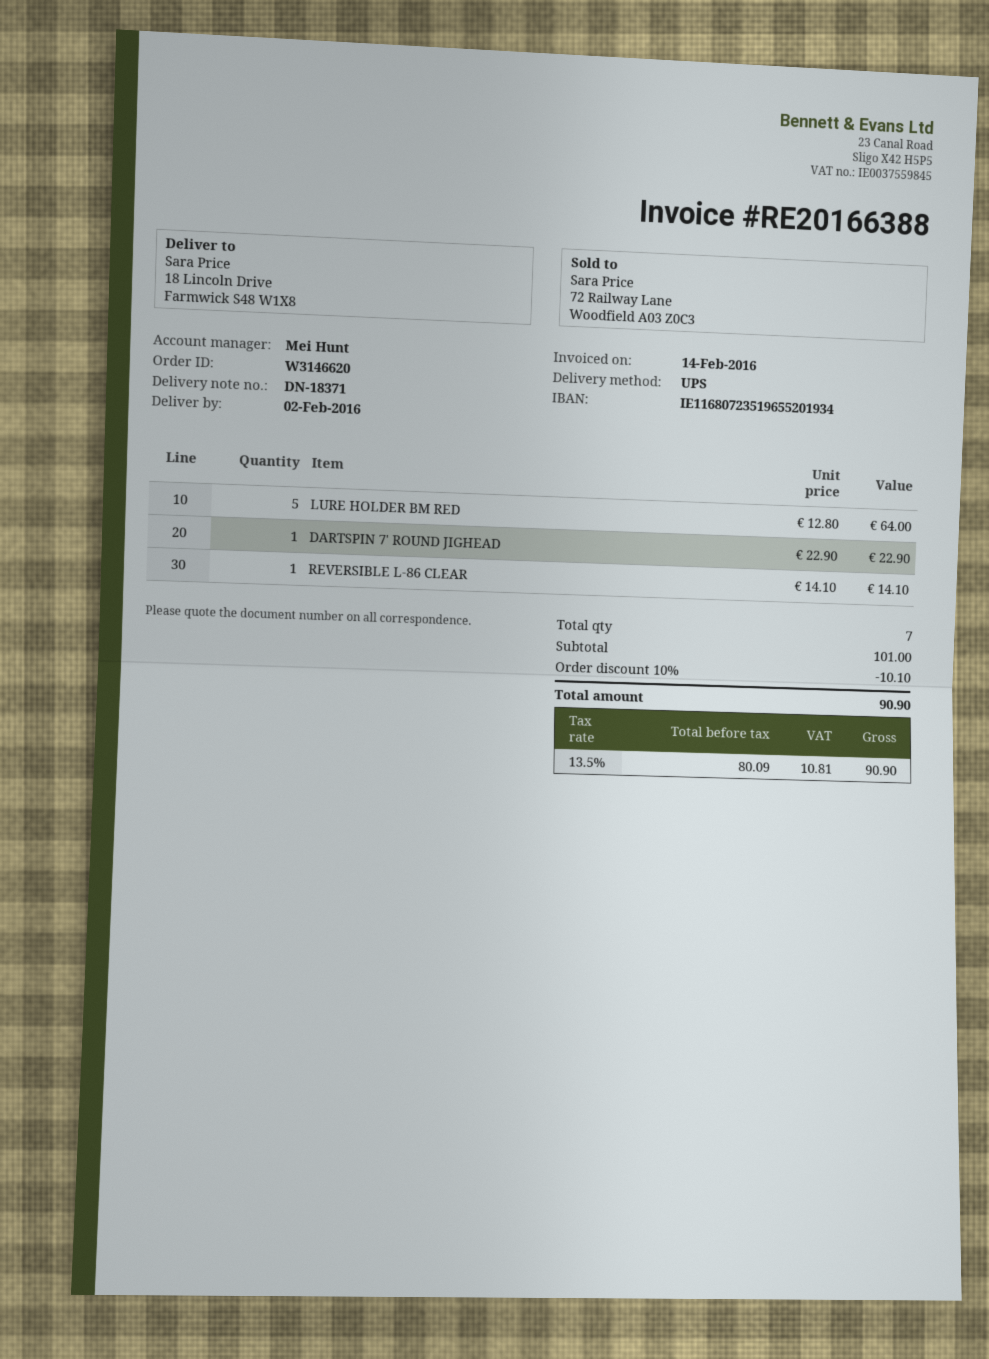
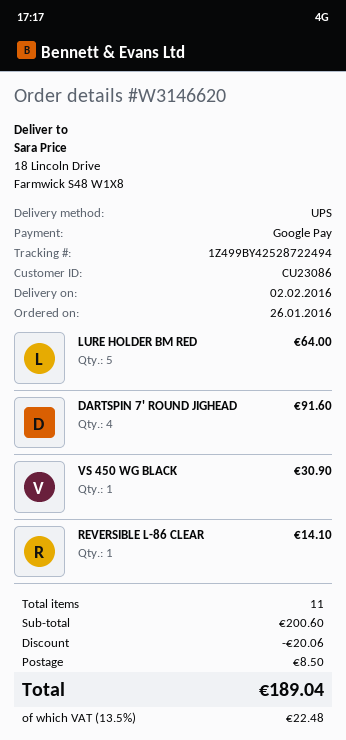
DARTSPIN 7' ROUND JIGHEAD: 1 for 22.90 -> 4 for 91.60
VS 450 WG BLACK: none -> 1 for 30.90
total quantity: 7 -> 11
subtotal: 101.00 -> 200.60
discount: 10.10 -> 20.06
shipping: none -> 8.50
tax: 13.5% = 10.81 -> 13.5% = 22.48
total: 90.90 -> 189.04

